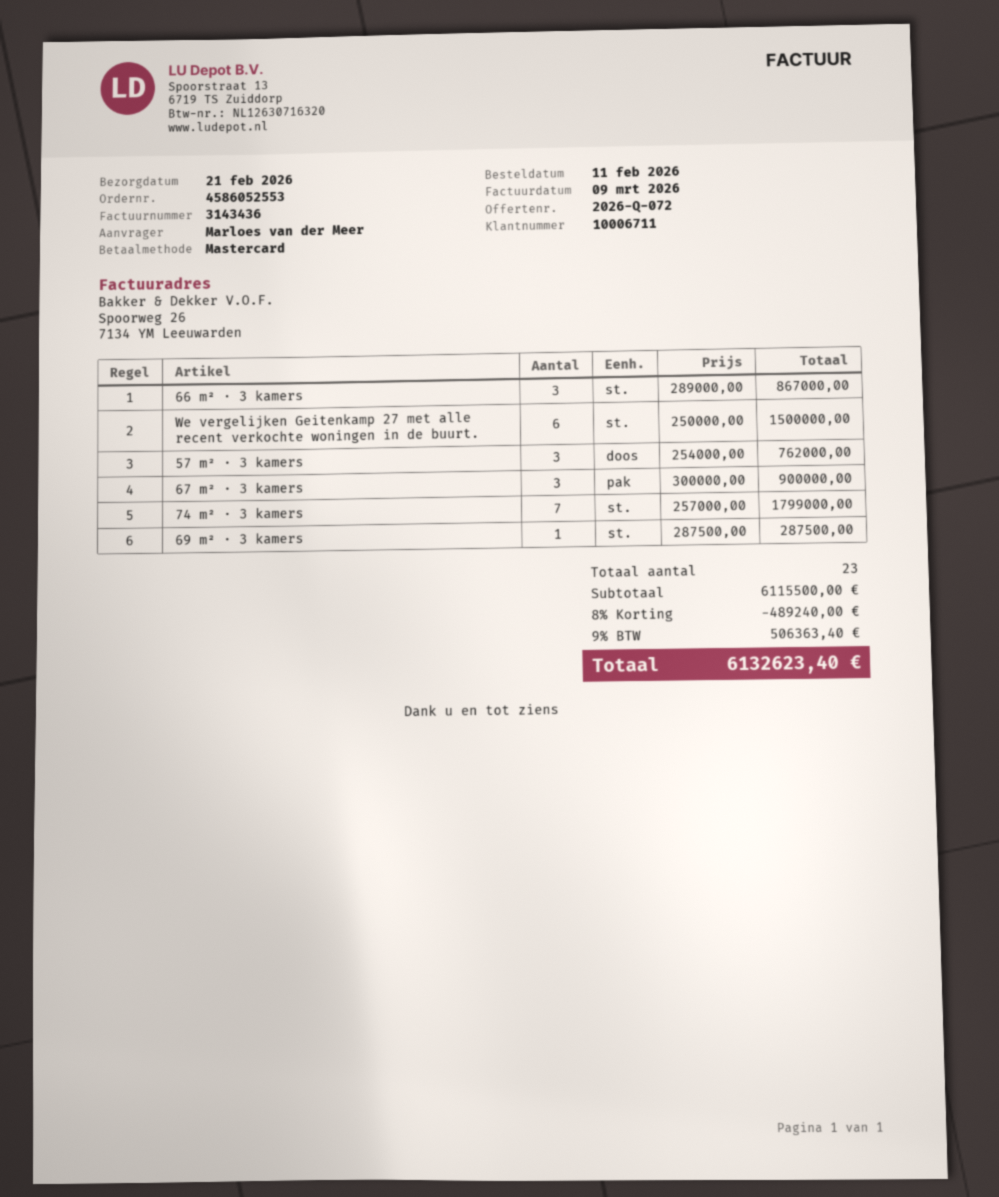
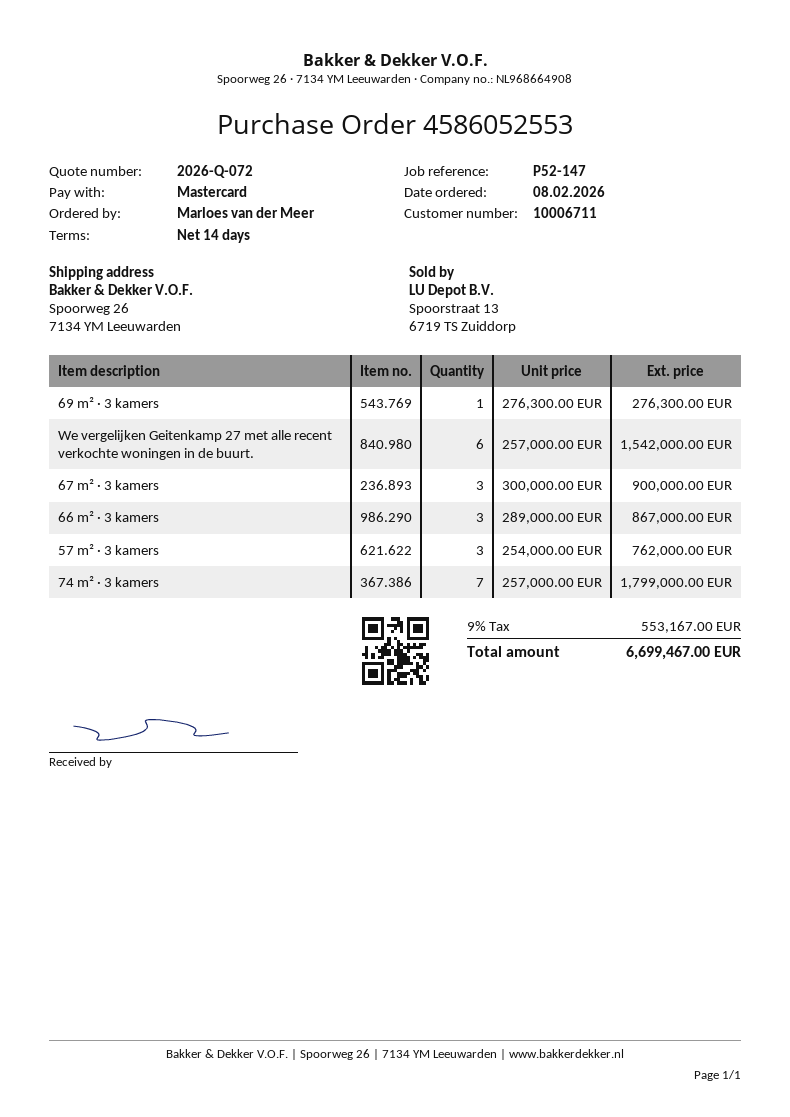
order date: 2026-02-11 -> 2026-02-08
We vergelijken Geitenkamp 27 met alle recent verkochte woningen in de buurt.: 6 x 250000.00 = 1500000.00 -> 6 x 257000.00 = 1542000.00
69 m² · 3 kamers: 1 x 287500.00 = 287500.00 -> 1 x 276300.00 = 276300.00
discount: 8% = 489240.00 -> none
tax: 9% = 506363.40 -> 9% = 553167.00
total: 6132623.40 -> 6699467.00

